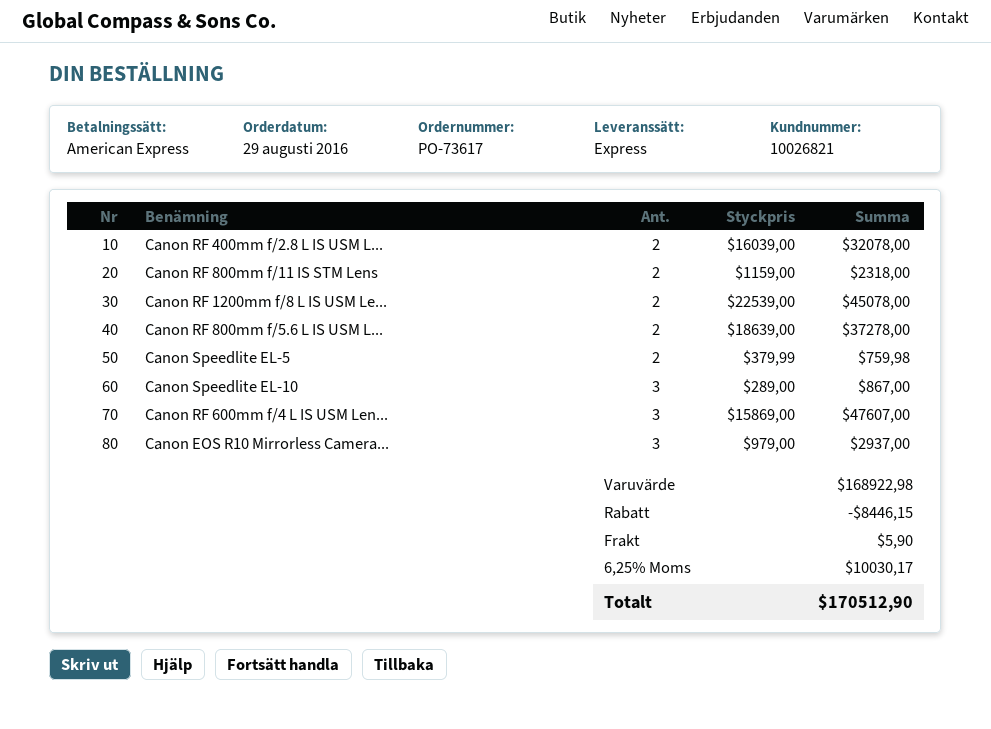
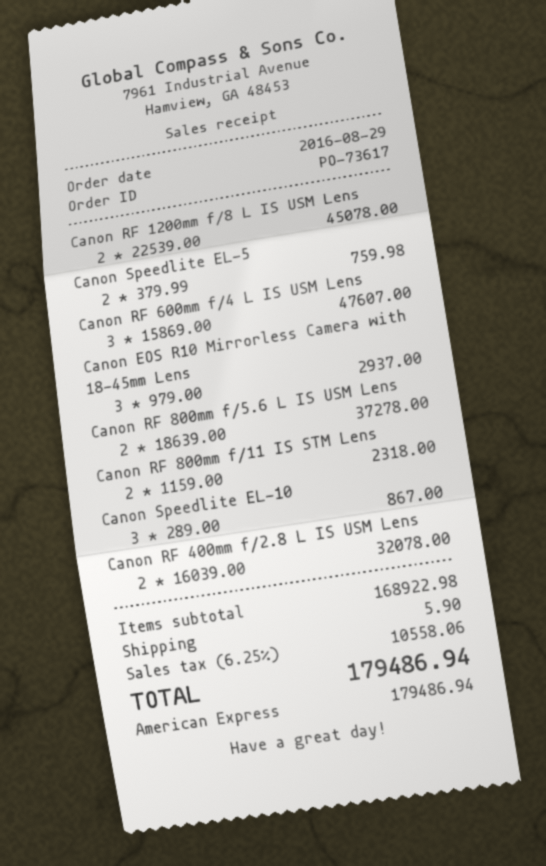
discount: 8446.15 -> none
tax: 6.25% = 10030.17 -> 6.25% = 10558.06
total: 170512.90 -> 179486.94

